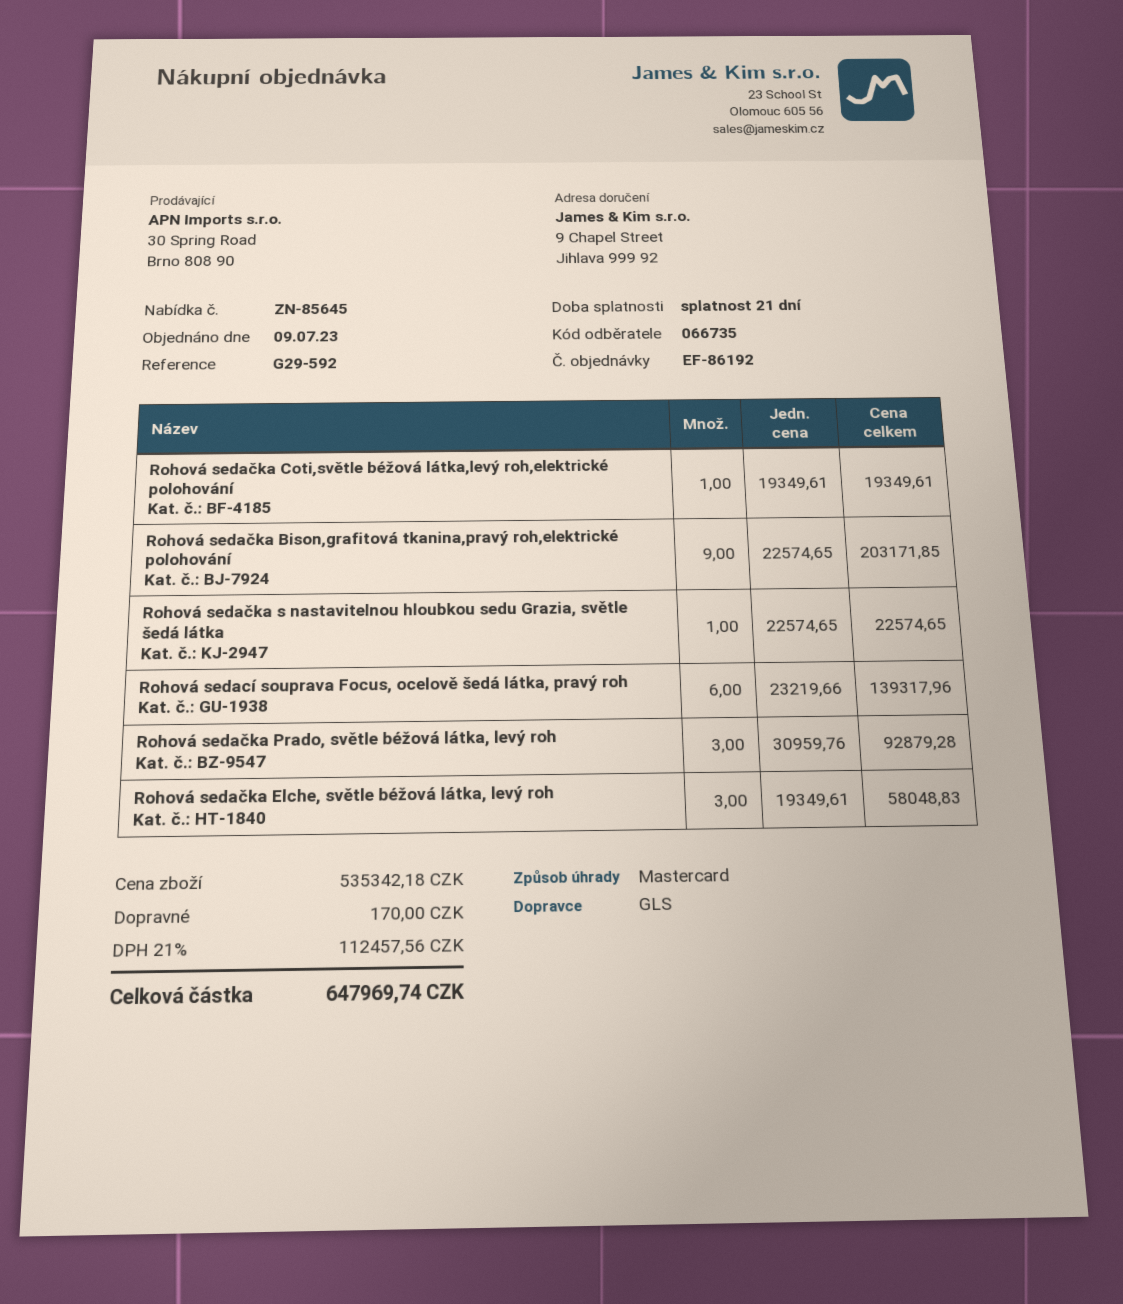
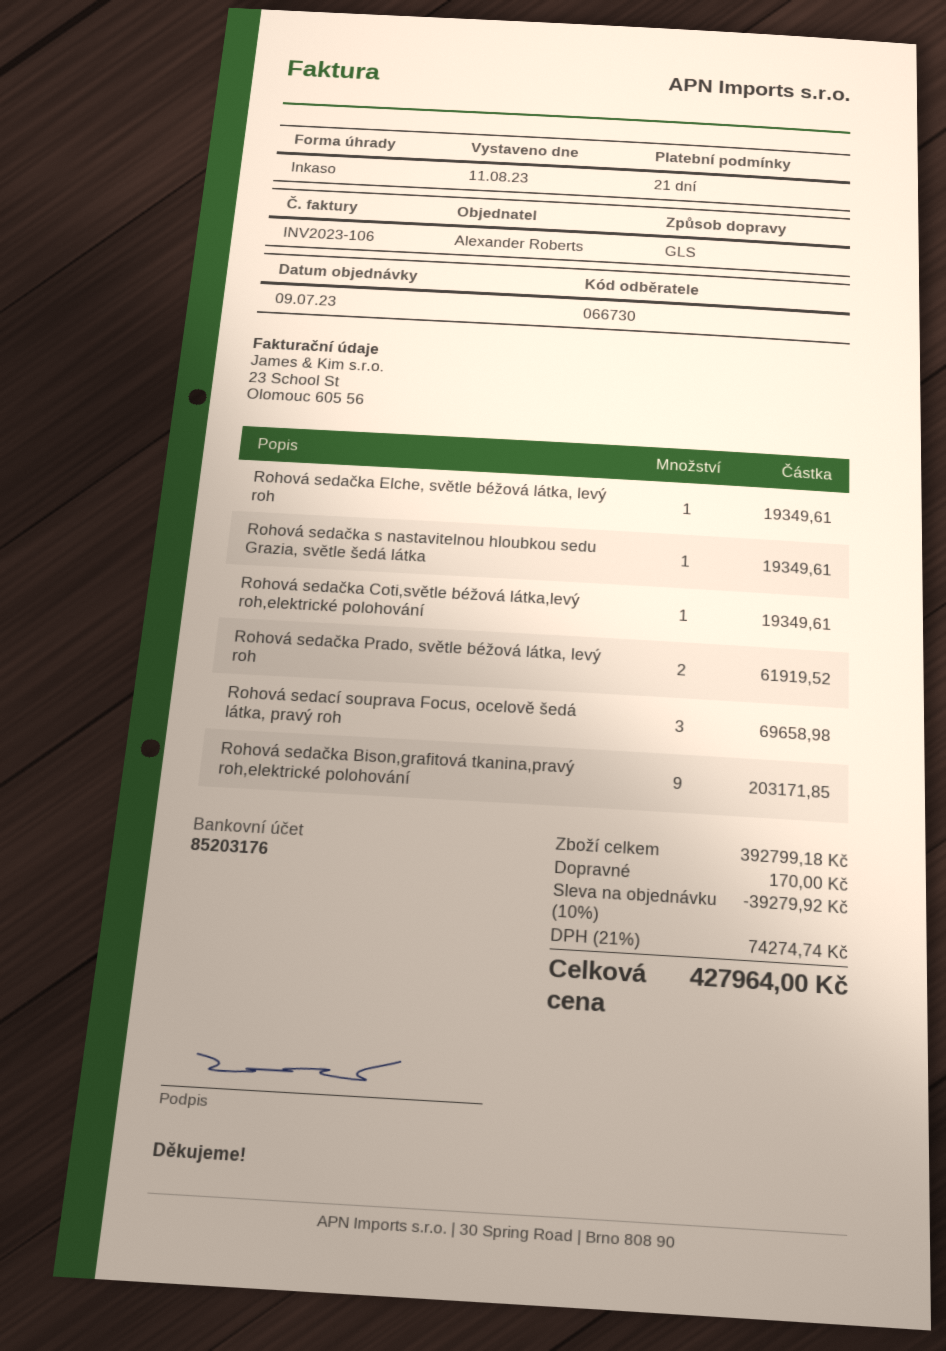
customer number: 066735 -> 066730
payment method: Mastercard -> direct debit
Rohová sedačka s nastavitelnou hloubkou sedu Grazia, světle šedá látka: 1 for 22574.65 -> 1 for 19349.61
Rohová sedací souprava Focus, ocelově šedá látka, pravý roh: 6 for 139317.96 -> 3 for 69658.98
Rohová sedačka Prado, světle béžová látka, levý roh: 3 for 92879.28 -> 2 for 61919.52
Rohová sedačka Elche, světle béžová látka, levý roh: 3 for 58048.83 -> 1 for 19349.61
subtotal: 535342.18 -> 392799.18
discount: none -> 10% = 39279.92
tax: 21% = 112457.56 -> 21% = 74274.74
total: 647969.74 -> 427964.00

